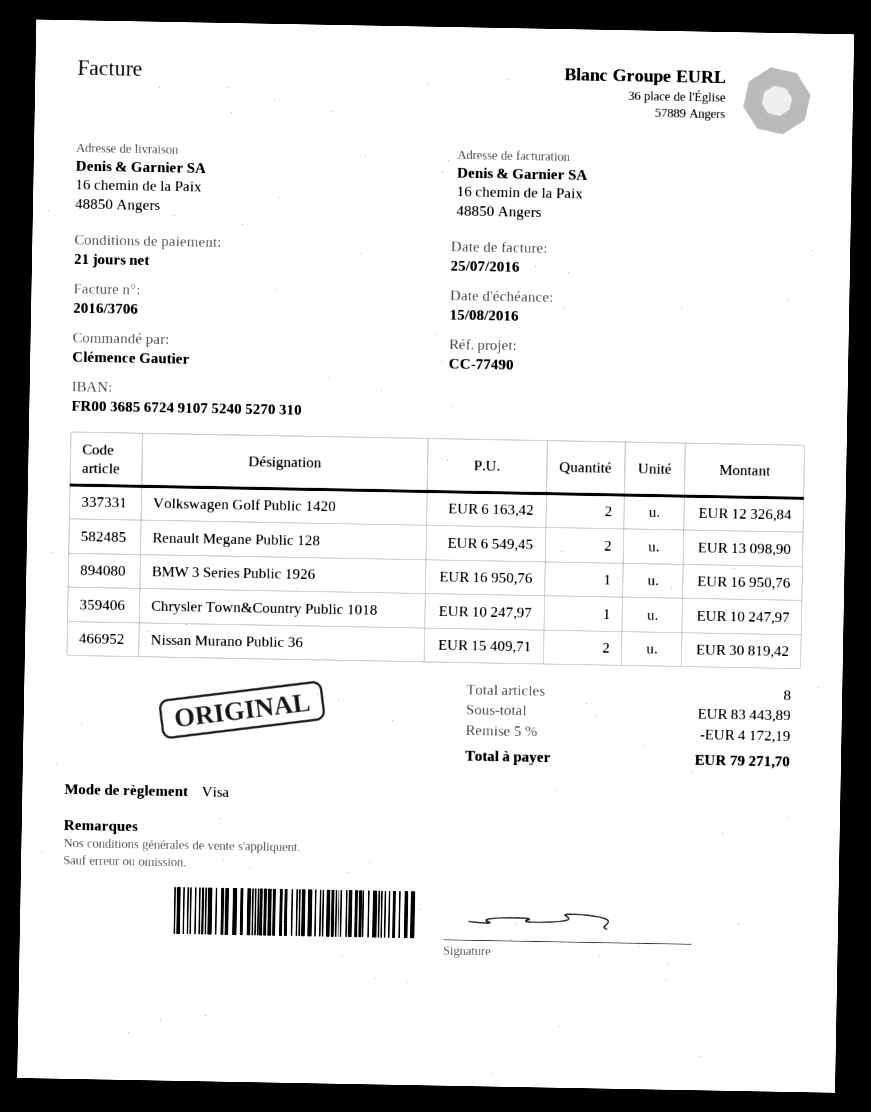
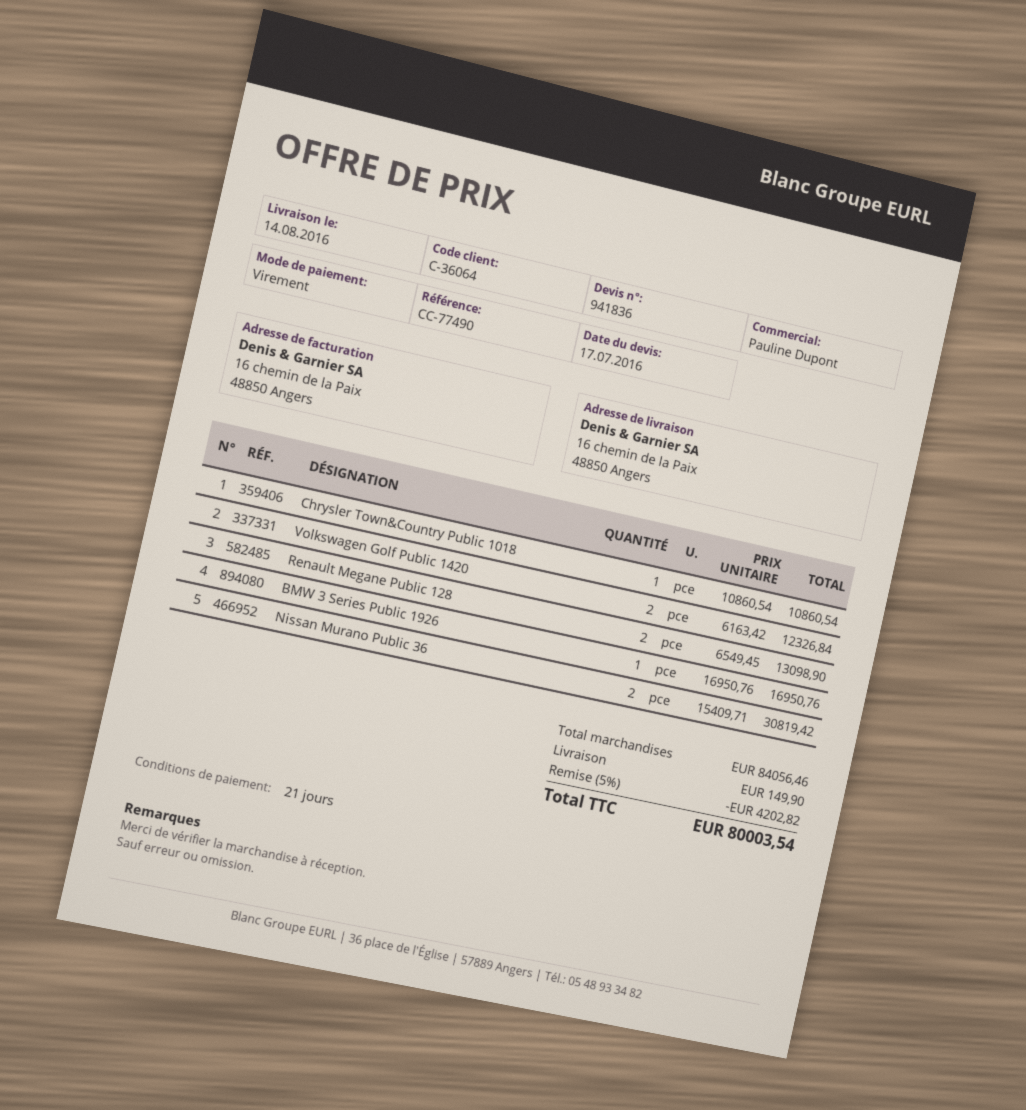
payment method: Visa -> bank transfer
Chrysler Town&Country Public 1018: 1 x 10247.97 = 10247.97 -> 1 x 10860.54 = 10860.54
subtotal: 83443.89 -> 84056.46
discount: 5% = 4172.19 -> 5% = 4202.82
shipping: none -> 149.90
total: 79271.70 -> 80003.54

